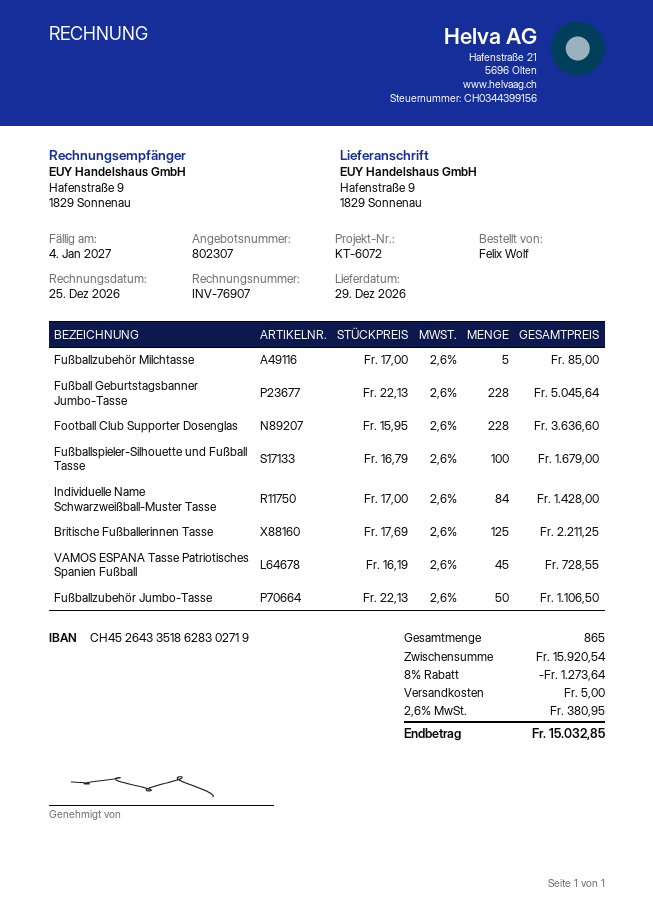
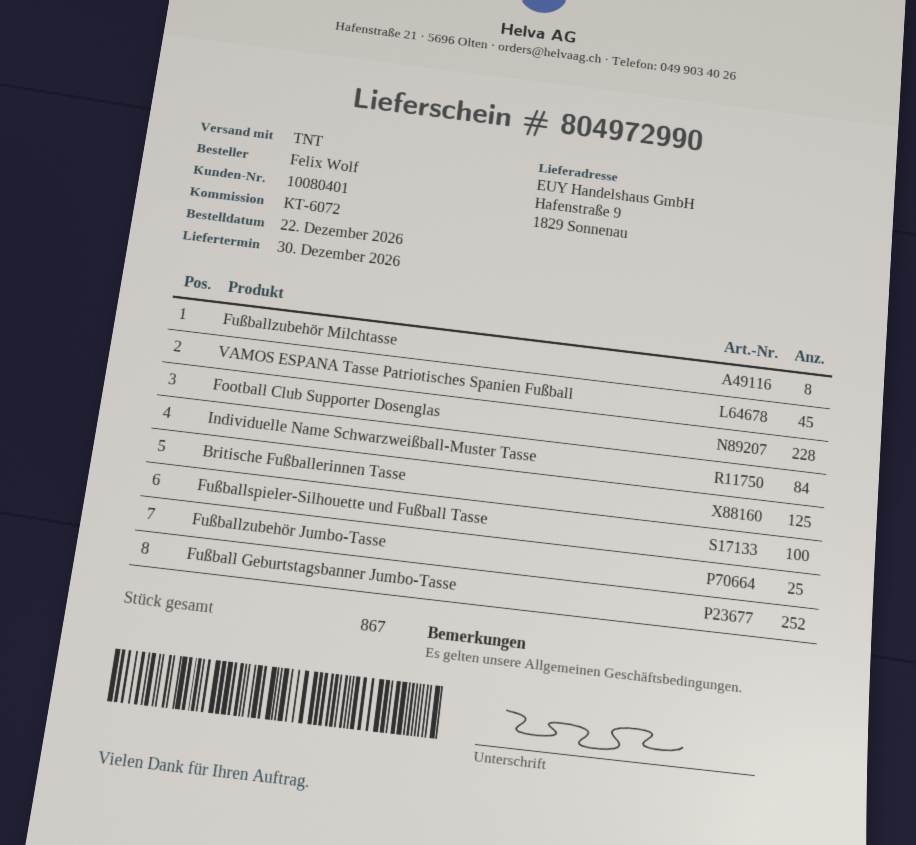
delivery date: 2026-12-29 -> 2026-12-30
Fußballzubehör Milchtasse: 5 -> 8
Fußball Geburtstagsbanner Jumbo-Tasse: 228 -> 252
Fußballzubehör Jumbo-Tasse: 50 -> 25
total quantity: 865 -> 867

